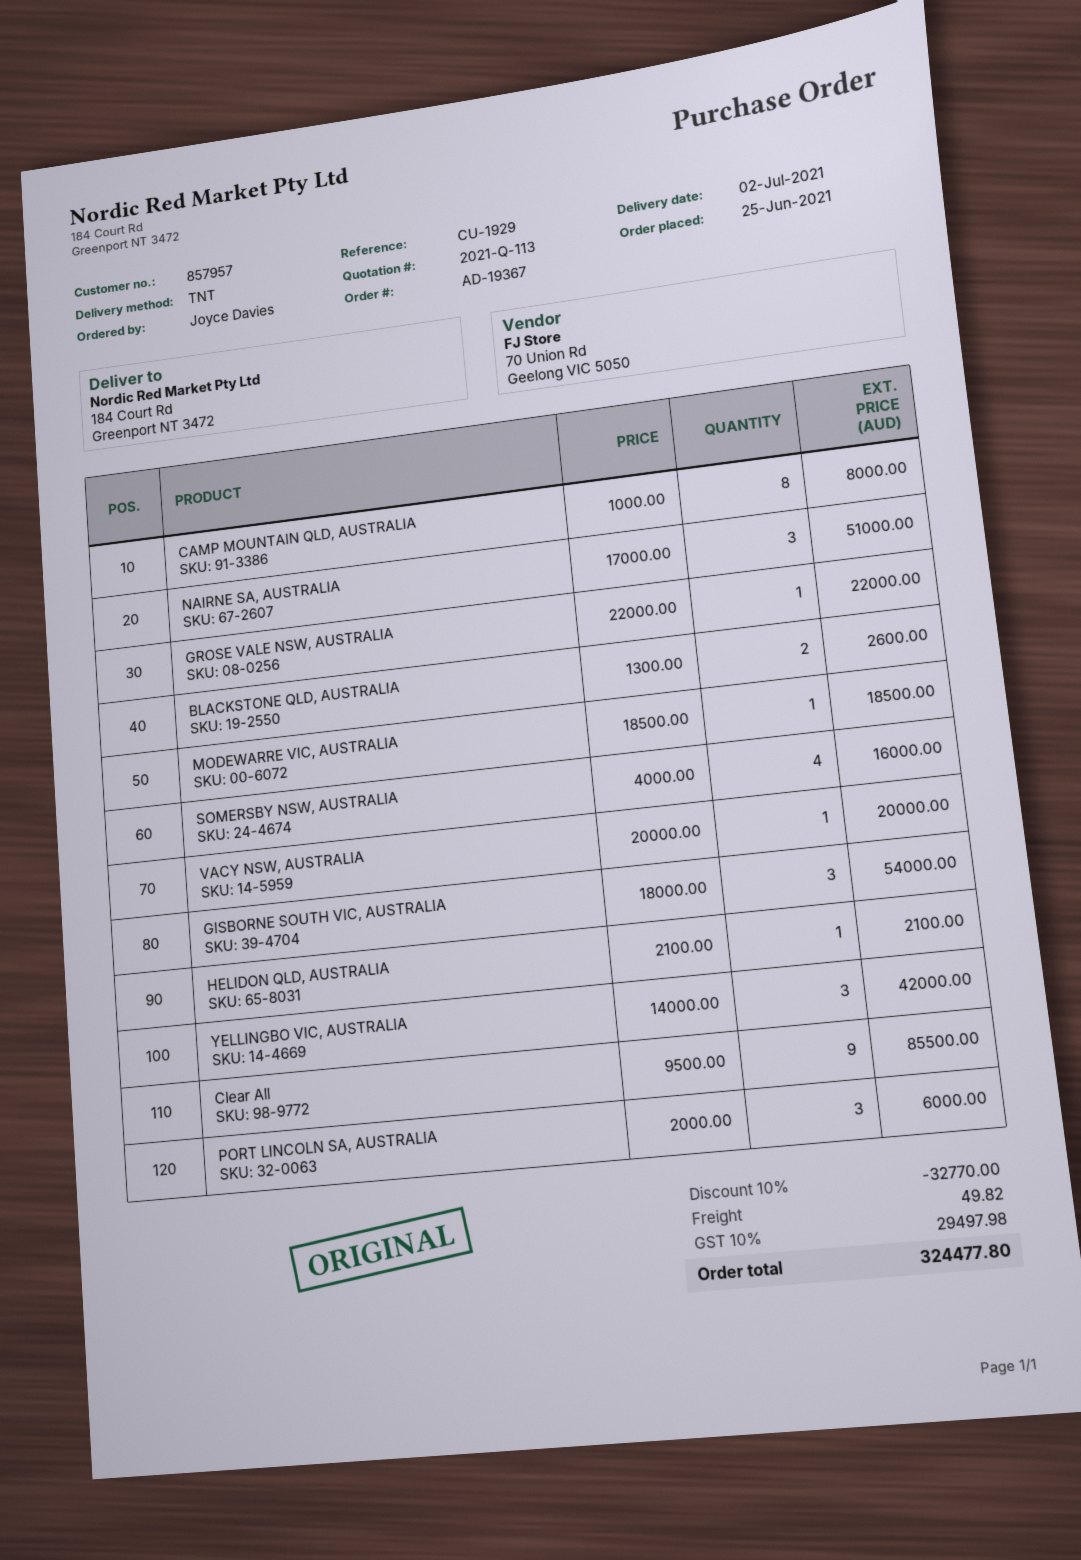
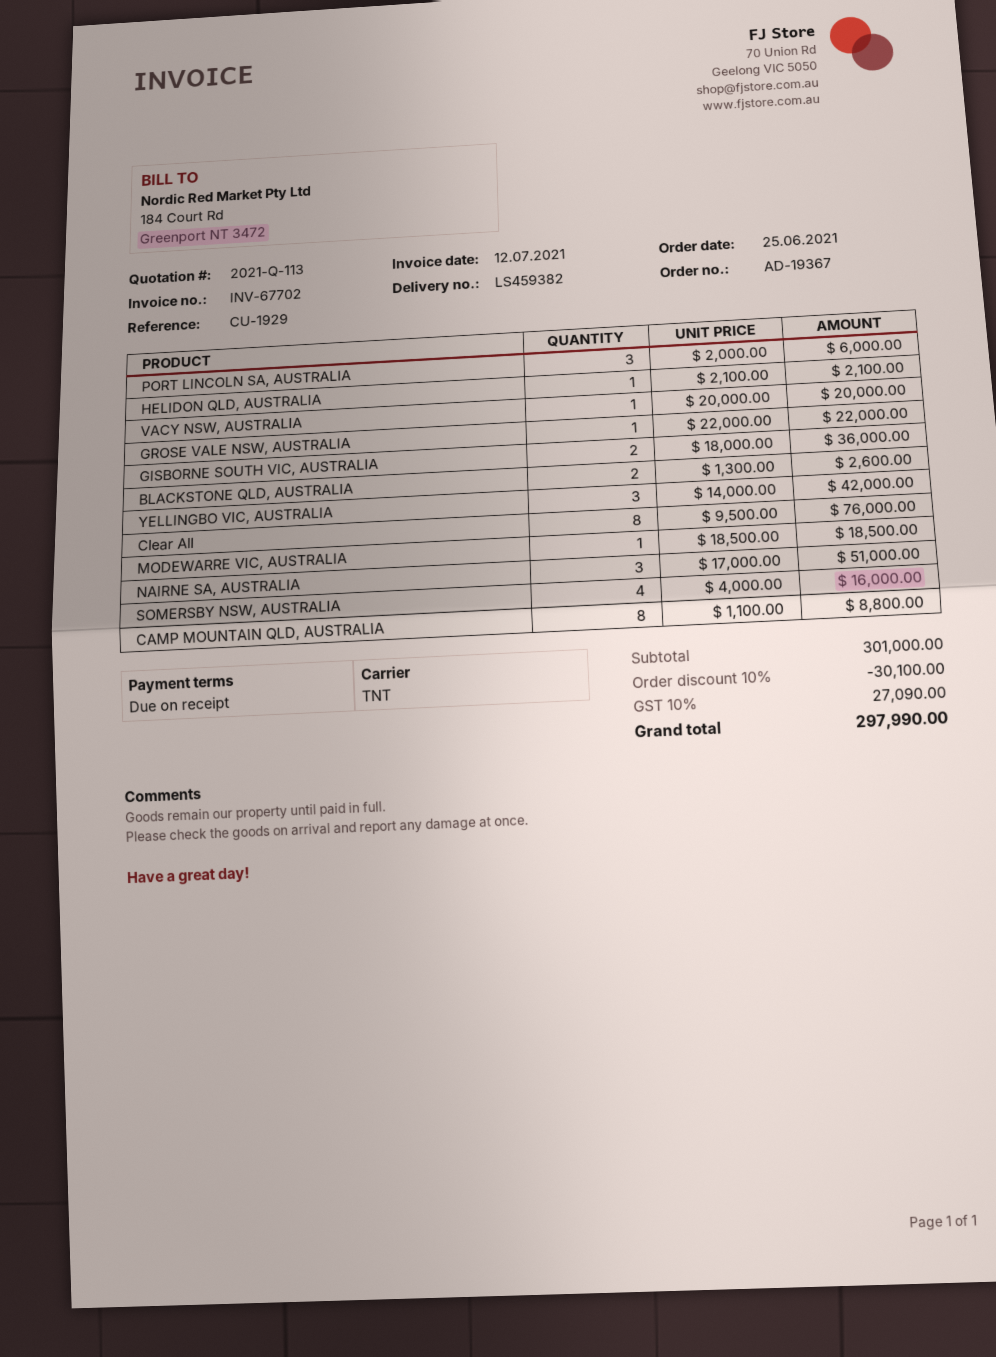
CAMP MOUNTAIN QLD, AUSTRALIA: 8 x 1000.00 = 8000.00 -> 8 x 1100.00 = 8800.00
GISBORNE SOUTH VIC, AUSTRALIA: 3 x 18000.00 = 54000.00 -> 2 x 18000.00 = 36000.00
Clear All: 9 x 9500.00 = 85500.00 -> 8 x 9500.00 = 76000.00
discount: 10% = 32770.00 -> 10% = 30100.00
shipping: 49.82 -> none
tax: 10% = 29497.98 -> 10% = 27090.00
total: 324477.80 -> 297990.00

